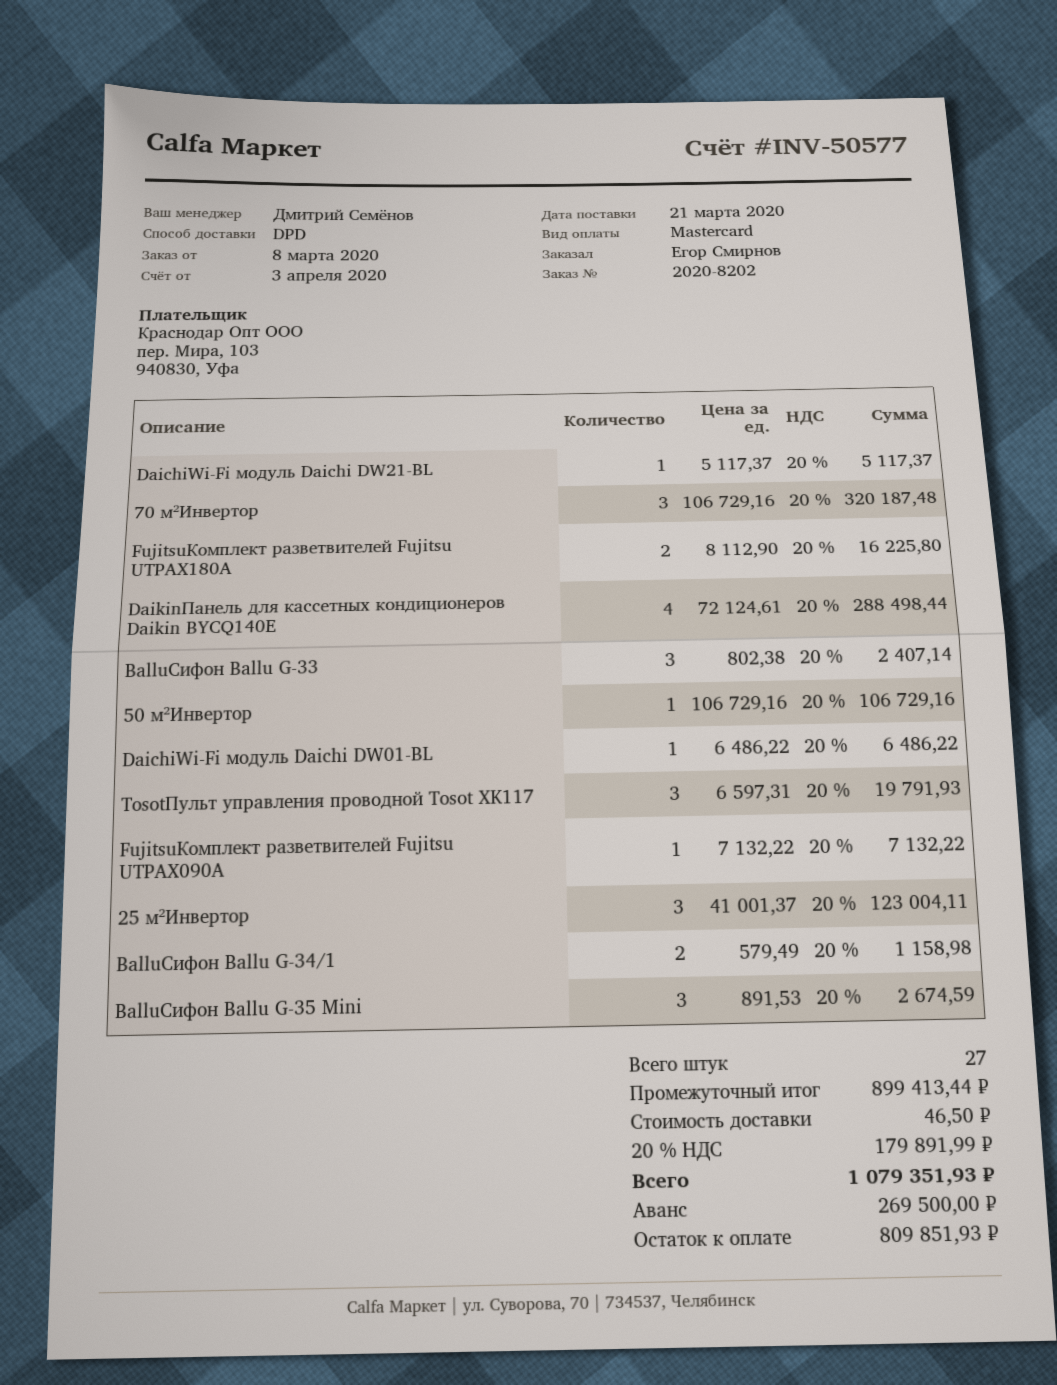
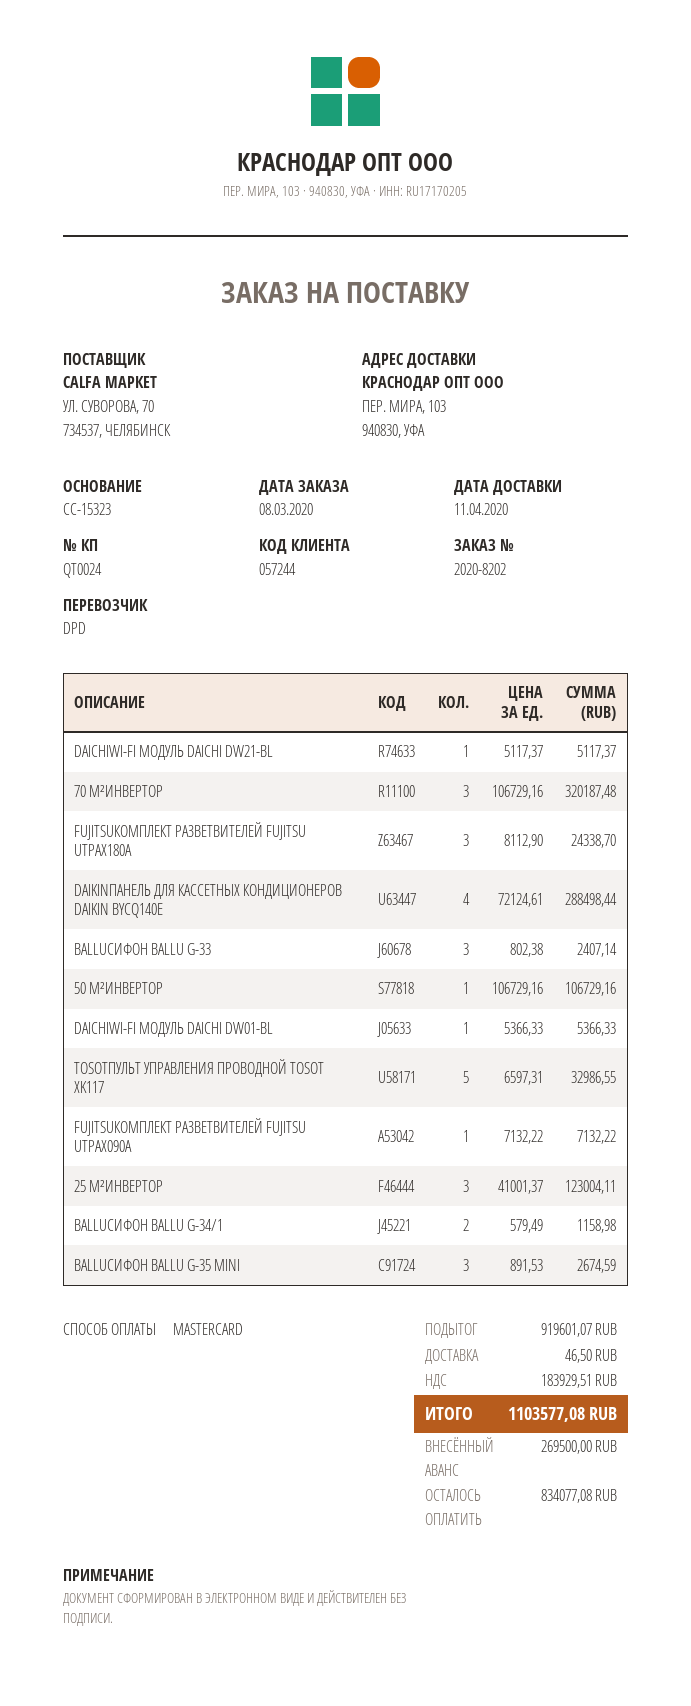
delivery date: 2020-03-21 -> 2020-04-11
FujitsuКомплект разветвителей Fujitsu UTPAX180A: 2 x 8112.90 = 16225.80 -> 3 x 8112.90 = 24338.70
DaichiWi-Fi модуль Daichi DW01-BL: 1 x 6486.22 = 6486.22 -> 1 x 5366.33 = 5366.33
TosotПульт управления проводной Tosot XK117: 3 x 6597.31 = 19791.93 -> 5 x 6597.31 = 32986.55
subtotal: 899413.44 -> 919601.07
tax: 179891.99 -> 183929.51
total: 1079351.93 -> 1103577.08
balance: 809851.93 -> 834077.08

